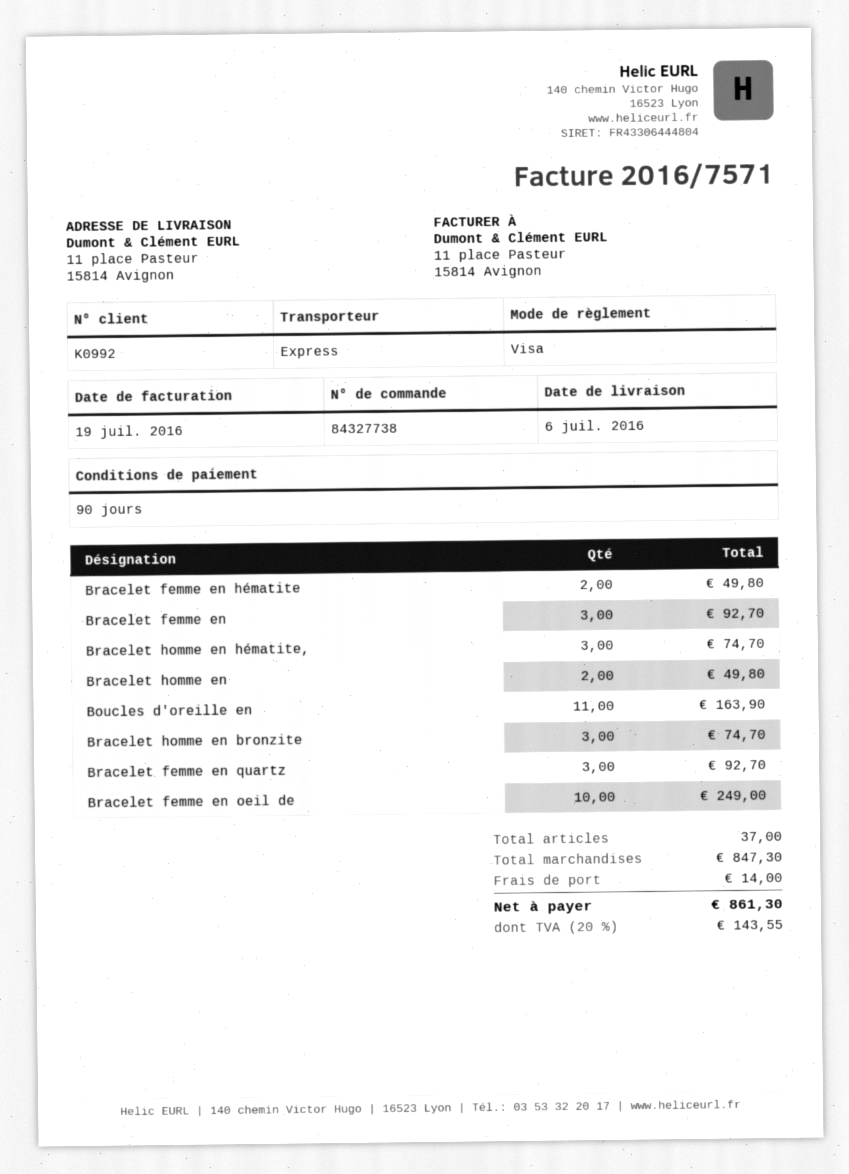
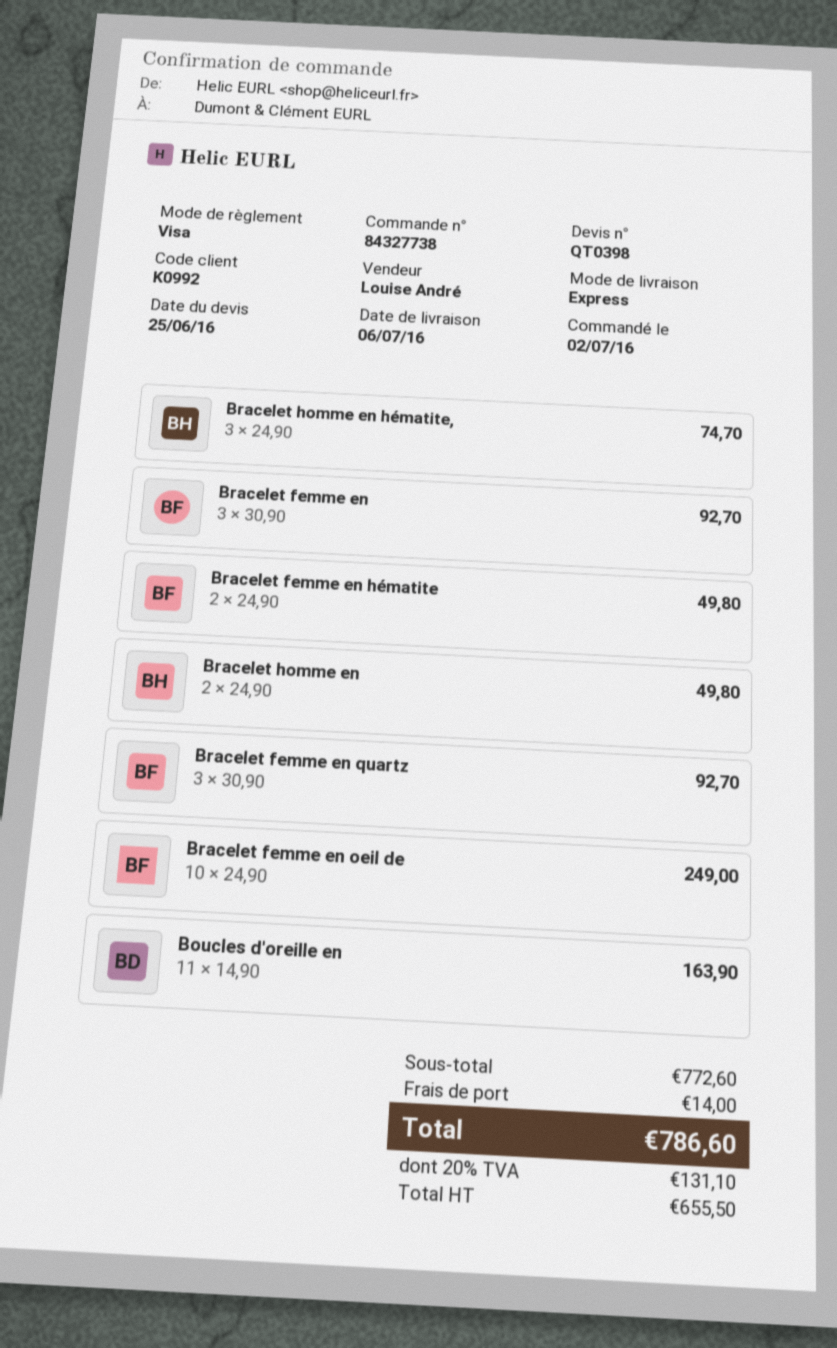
Bracelet homme en bronzite: 3 for 74.70 -> none
subtotal: 847.30 -> 772.60
tax: 20% = 143.55 -> 20% = 131.10
total: 861.30 -> 786.60

